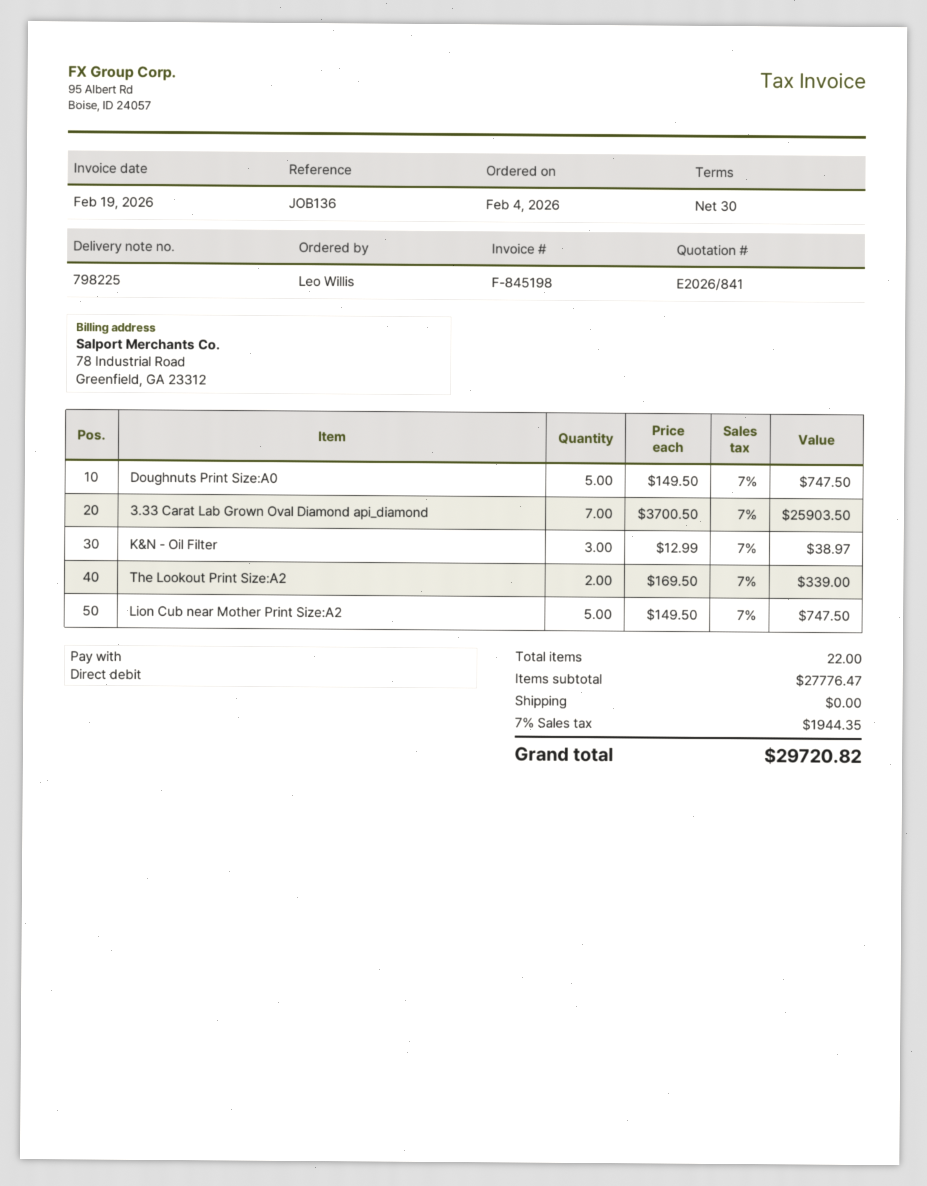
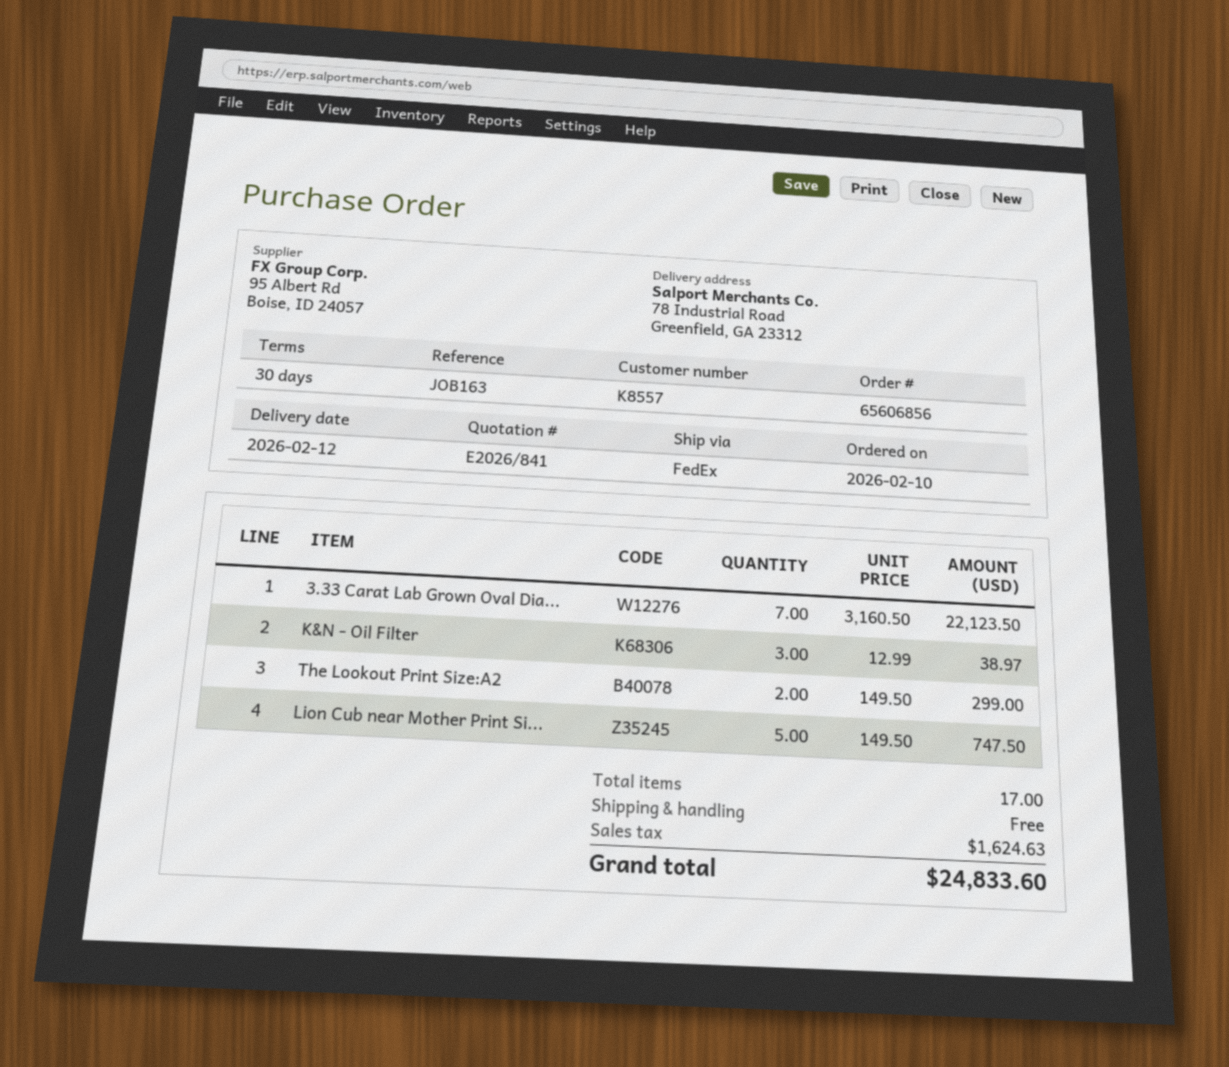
order date: 2026-02-04 -> 2026-02-10
reference: JOB136 -> JOB163
Doughnuts Print Size:A0: 5 x 149.50 = 747.50 -> none
3.33 Carat Lab Grown Oval Diamond api_diamond: 7 x 3700.50 = 25903.50 -> 7 x 3160.50 = 22123.50
The Lookout Print Size:A2: 2 x 169.50 = 339.00 -> 2 x 149.50 = 299.00
total quantity: 22 -> 17
tax: 1944.35 -> 1624.63
total: 29720.82 -> 24833.60

